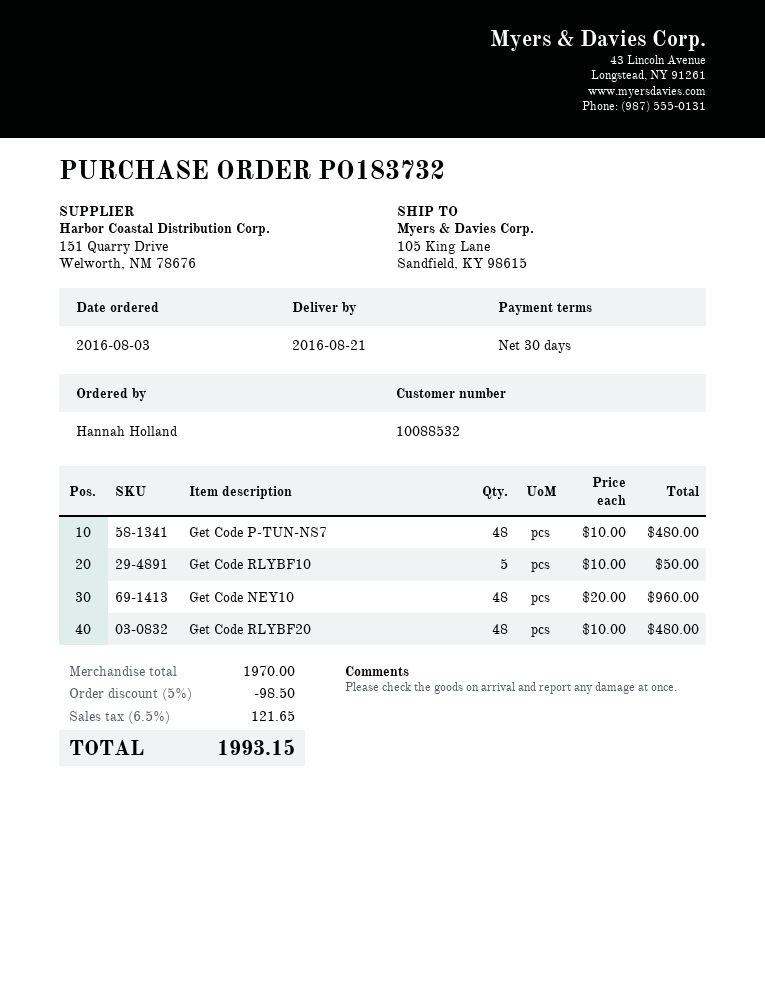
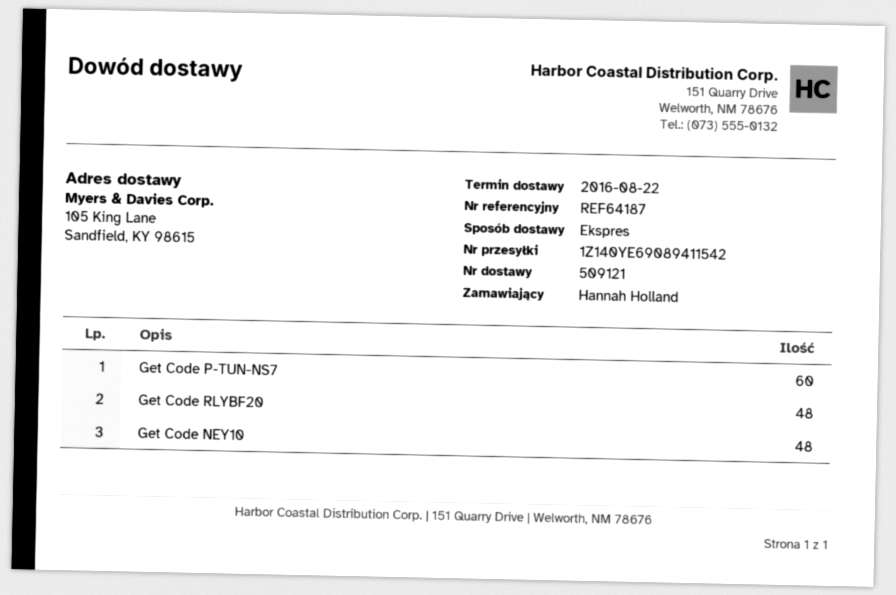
delivery date: 2016-08-21 -> 2016-08-22
Get Code P-TUN-NS7: 48 -> 60
Get Code RLYBF10: 5 -> none

